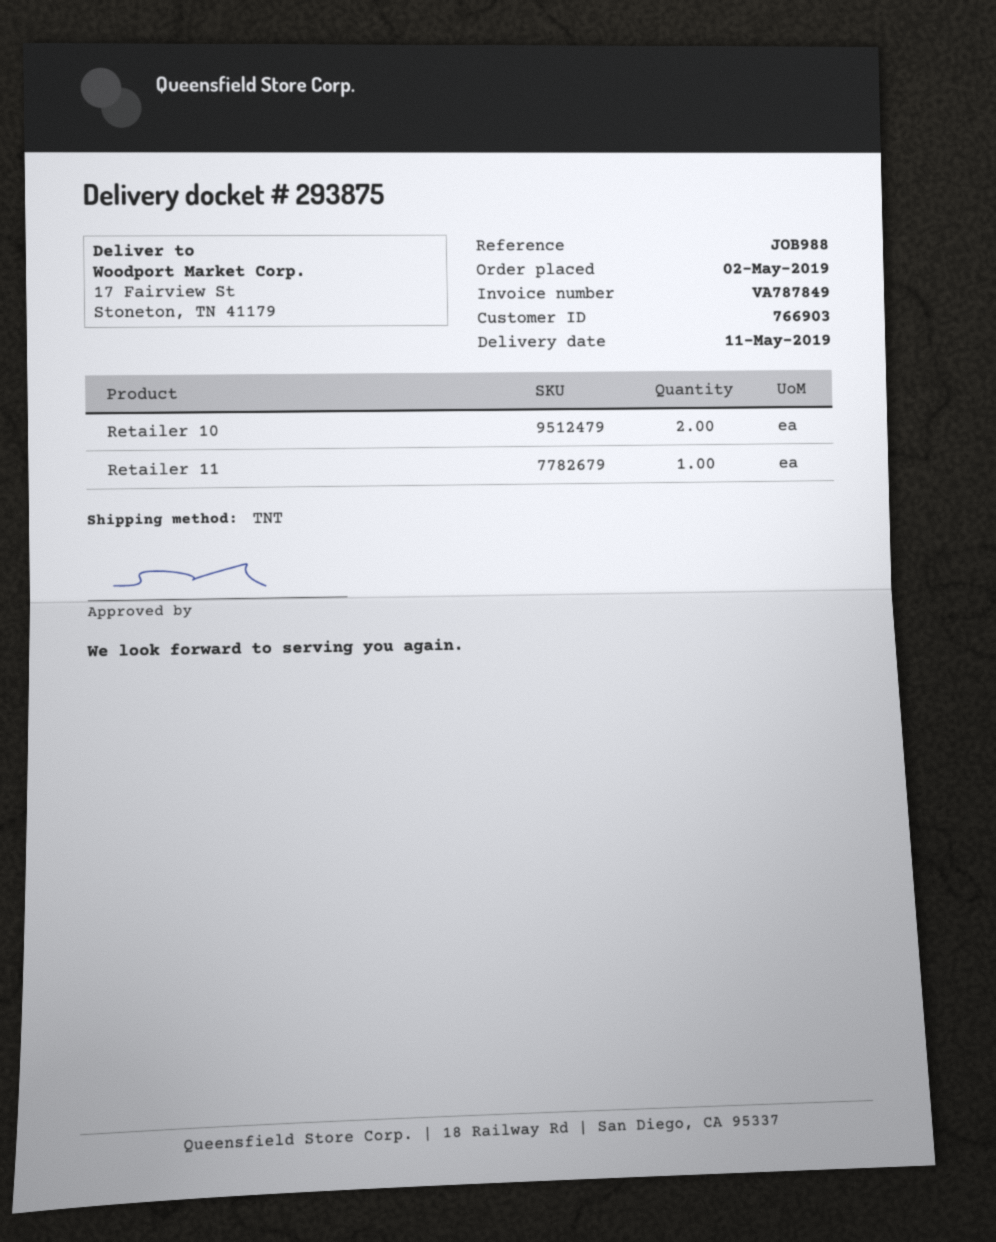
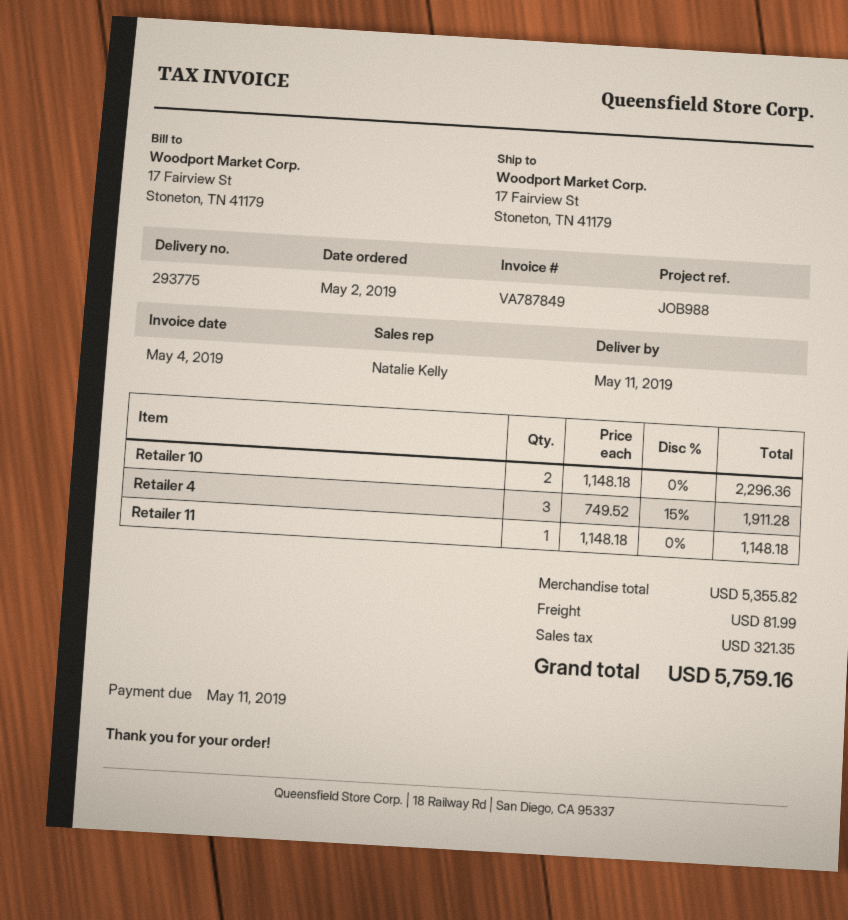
delivery note number: 293875 -> 293775
Retailer 4: none -> 3

